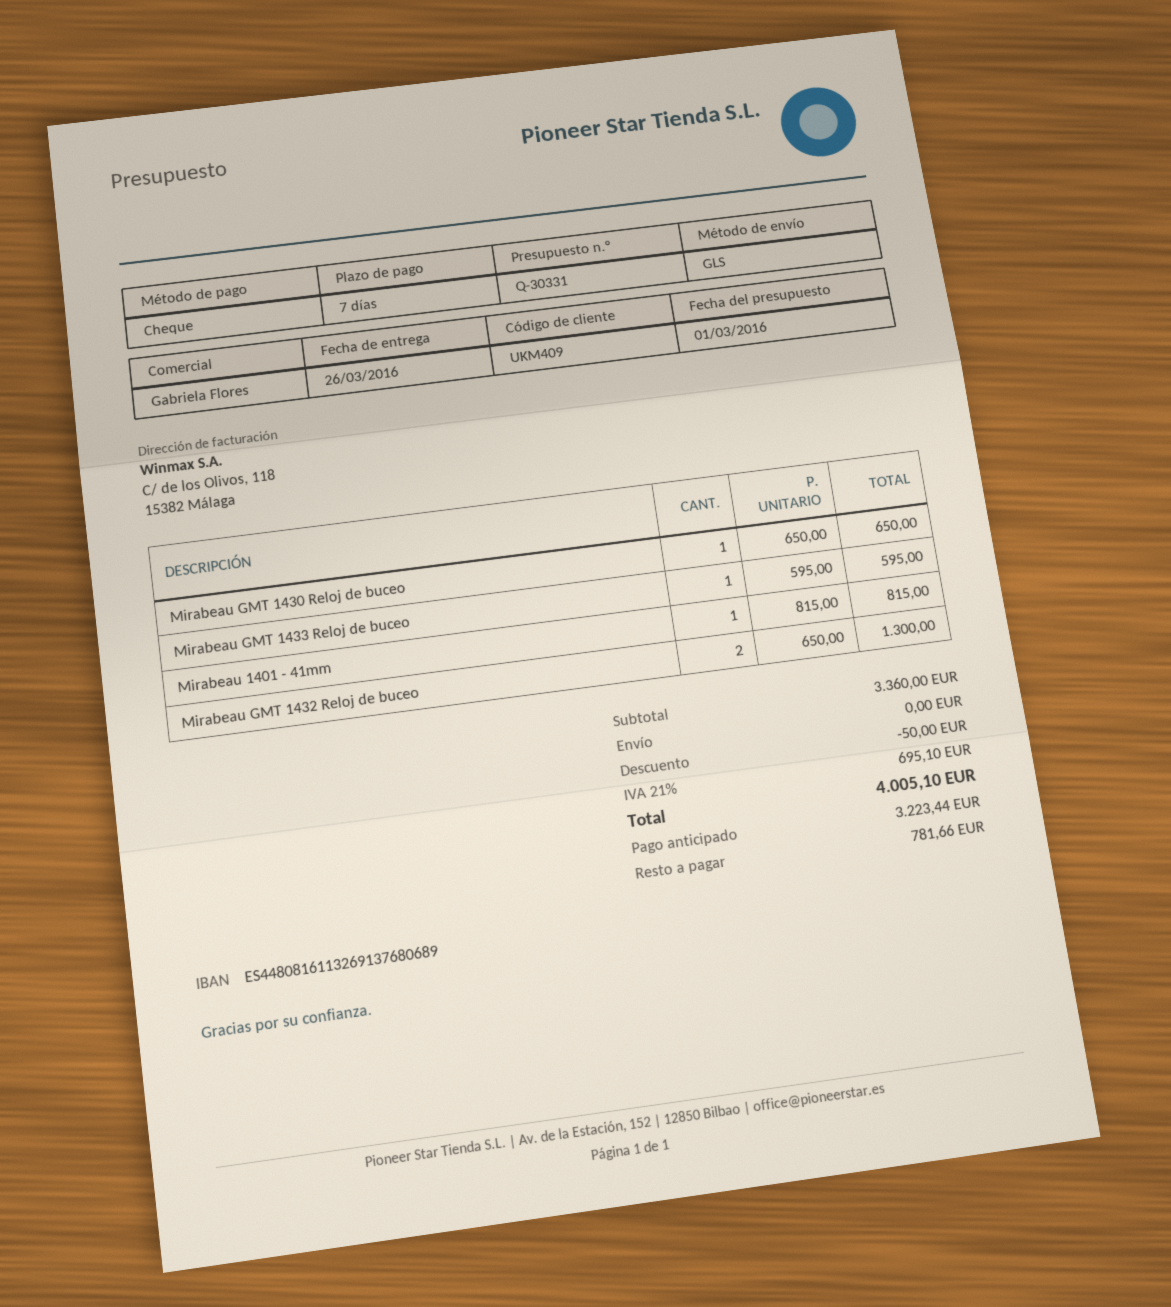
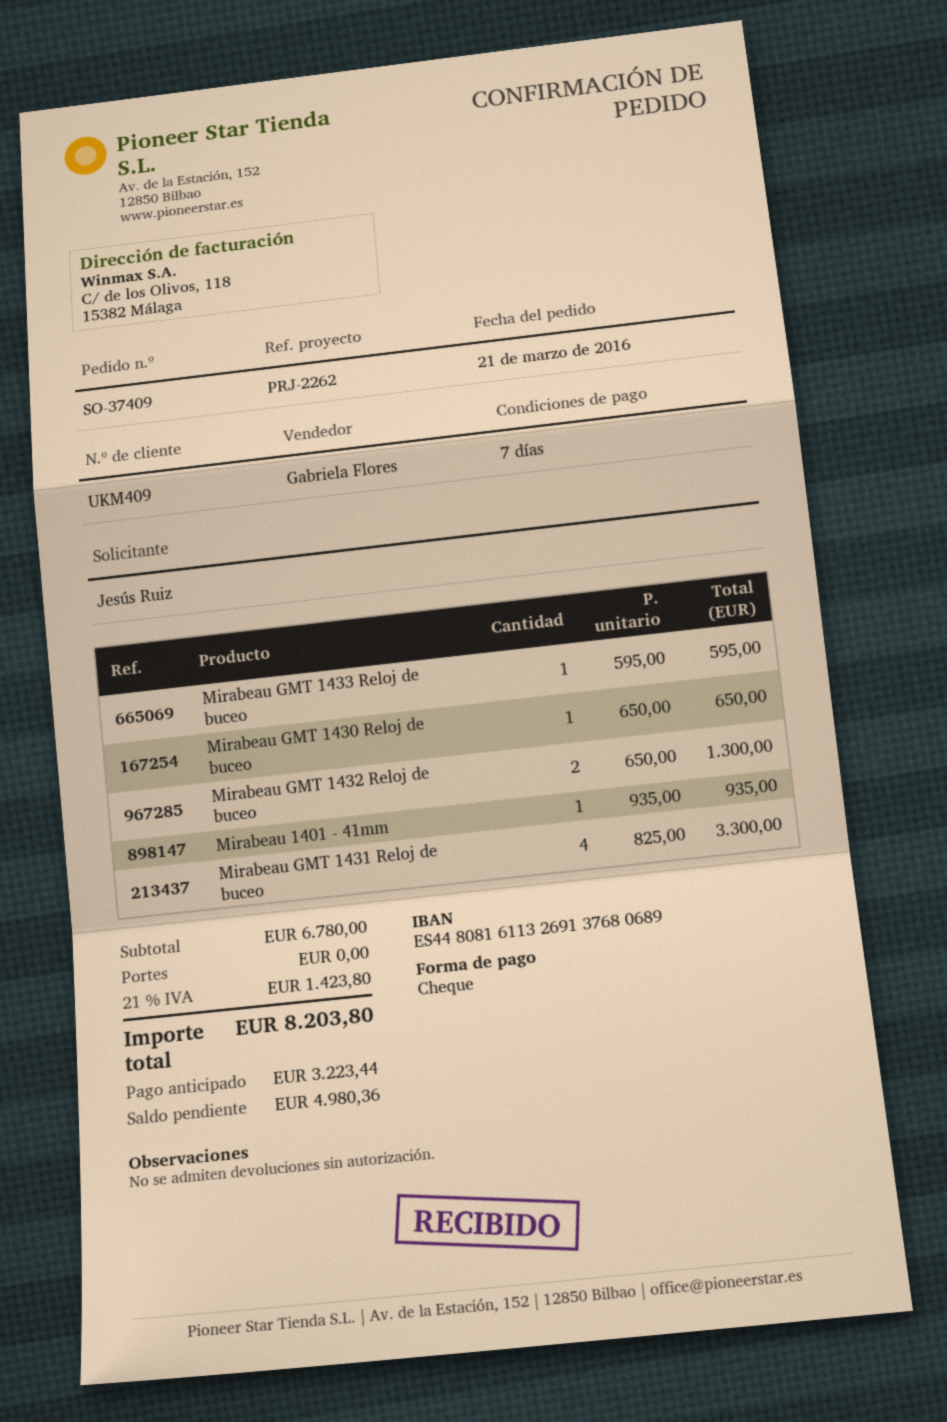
Mirabeau 1401 - 41mm: 1 x 815.00 = 815.00 -> 1 x 935.00 = 935.00
Mirabeau GMT 1431 Reloj de buceo: none -> 4 x 825.00 = 3300.00
subtotal: 3360.00 -> 6780.00
discount: 50.00 -> none
tax: 21% = 695.10 -> 21% = 1423.80
total: 4005.10 -> 8203.80
balance: 781.66 -> 4980.36

